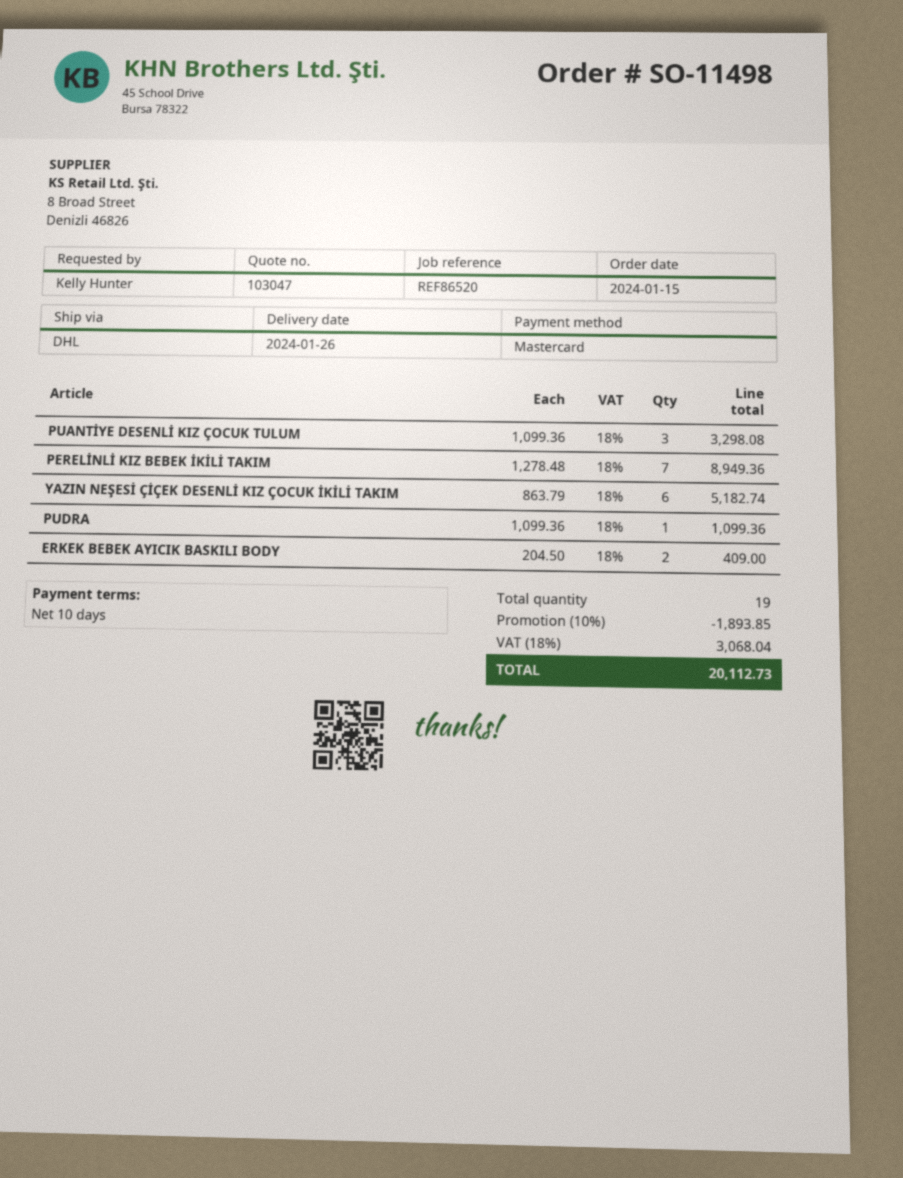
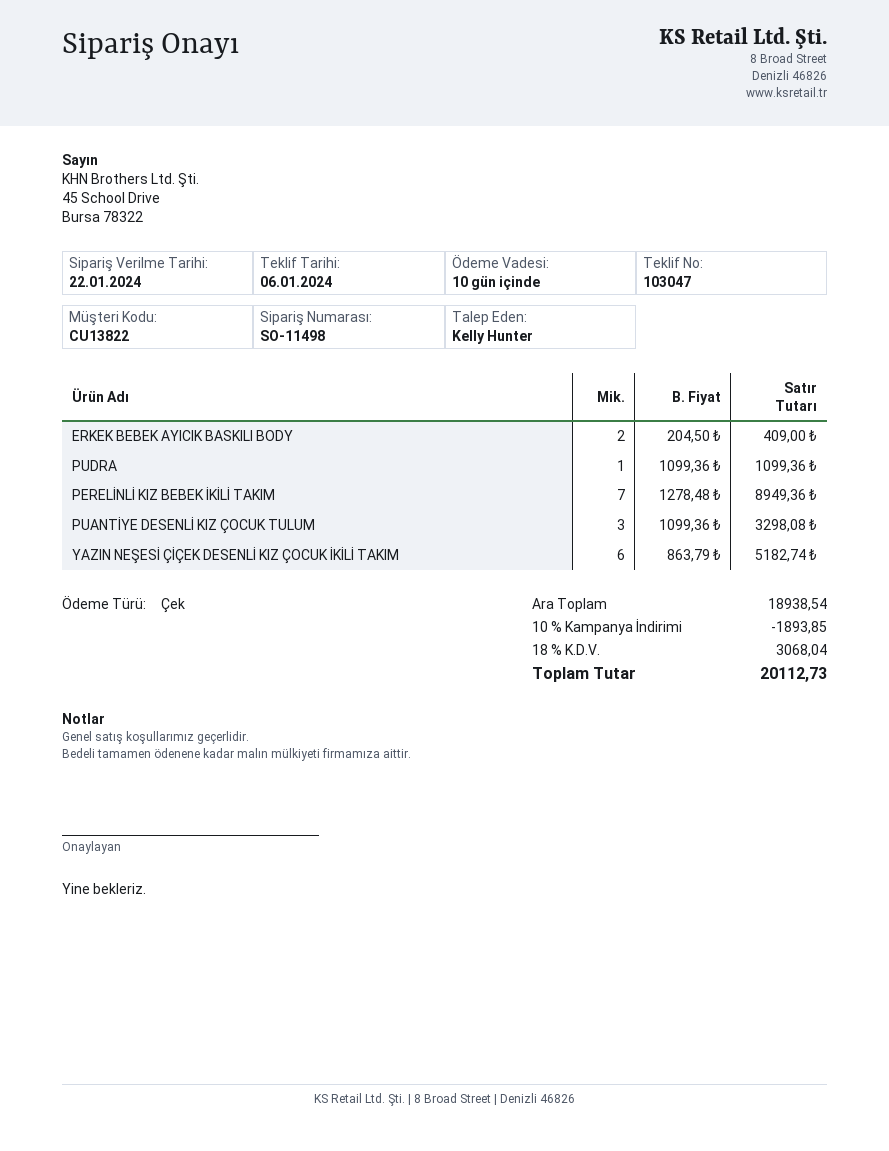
order date: 2024-01-15 -> 2024-01-22
payment method: Mastercard -> cheque

